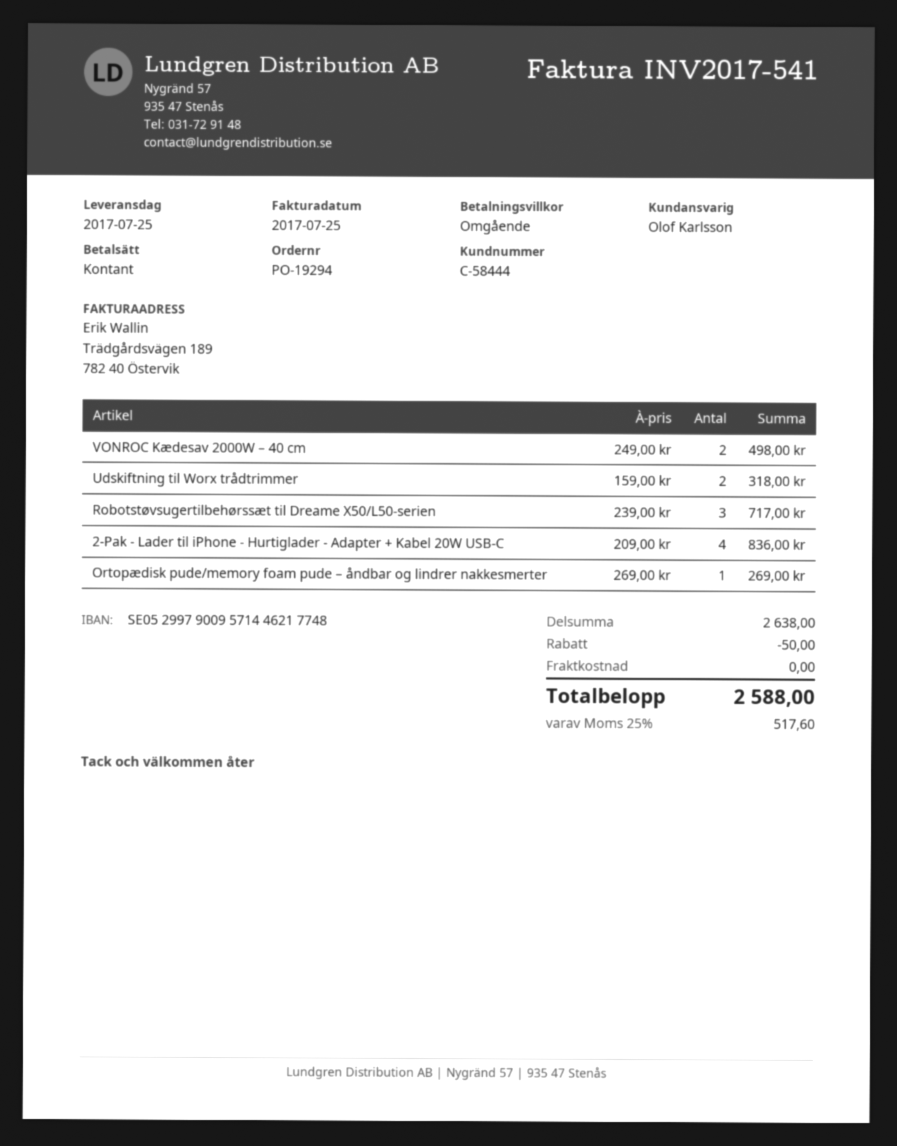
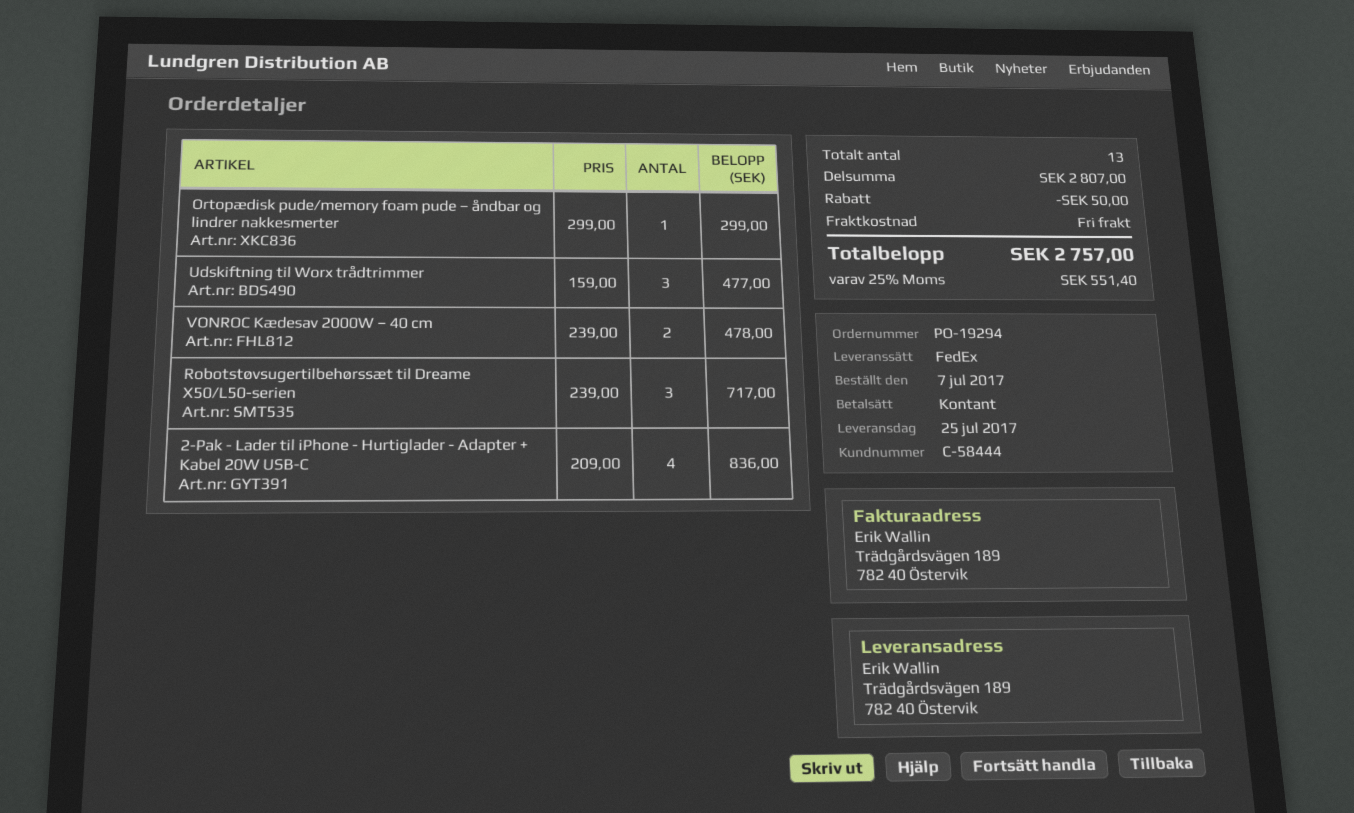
VONROC Kædesav 2000W – 40 cm: 2 x 249.00 = 498.00 -> 2 x 239.00 = 478.00
Udskiftning til Worx trådtrimmer: 2 x 159.00 = 318.00 -> 3 x 159.00 = 477.00
Ortopædisk pude/memory foam pude – åndbar og lindrer nakkesmerter: 1 x 269.00 = 269.00 -> 1 x 299.00 = 299.00
subtotal: 2638.00 -> 2807.00
tax: 25% = 517.60 -> 25% = 551.40
total: 2588.00 -> 2757.00

